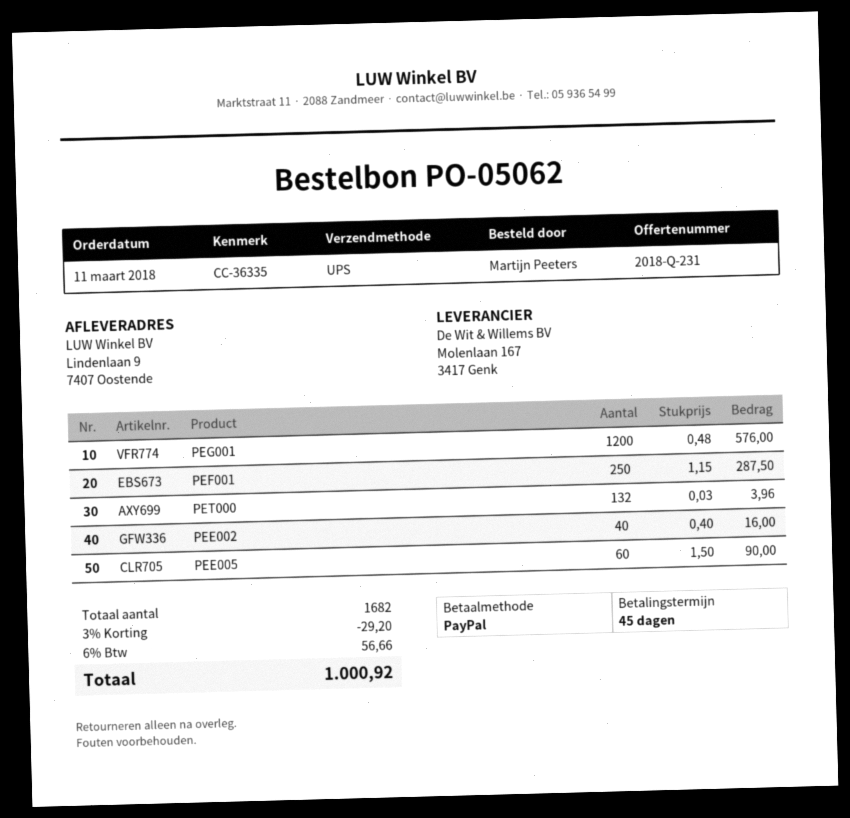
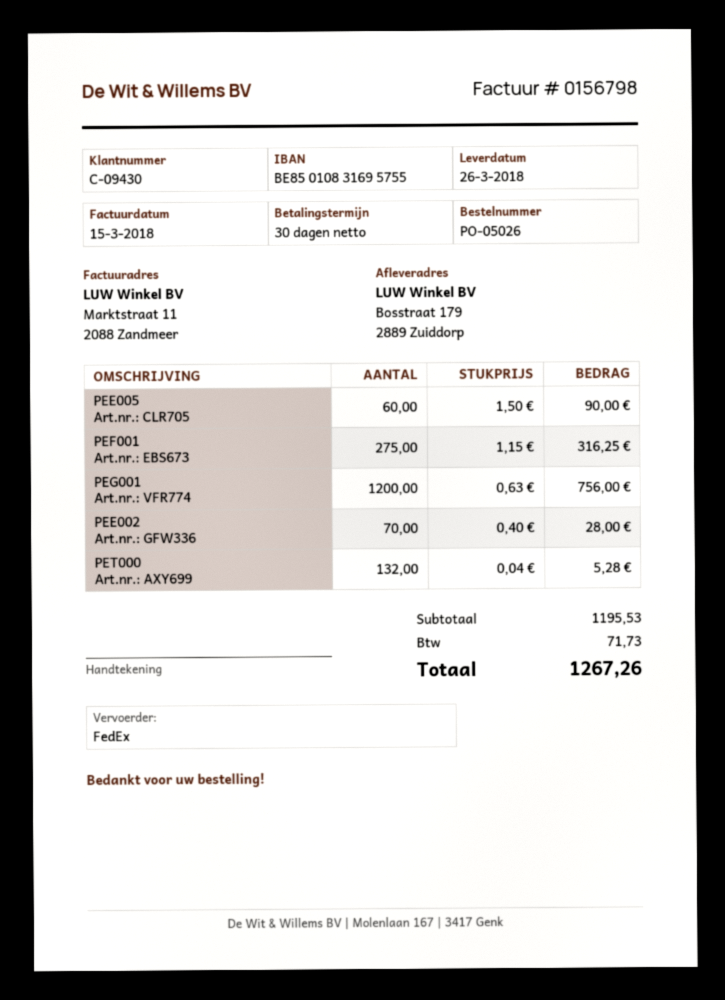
order number: PO-05062 -> PO-05026
payment terms: 45 days -> 30 days
shipping method: UPS -> FedEx
ship to: Lindenlaan 9, 7407 Oostende -> Bosstraat 179, 2889 Zuiddorp
PEG001: 1200 x 0.48 = 576.00 -> 1200 x 0.63 = 756.00
PEF001: 250 x 1.15 = 287.50 -> 275 x 1.15 = 316.25
PET000: 132 x 0.03 = 3.96 -> 132 x 0.04 = 5.28
PEE002: 40 x 0.40 = 16.00 -> 70 x 0.40 = 28.00
discount: 3% = 29.20 -> none
tax: 56.66 -> 71.73
total: 1000.92 -> 1267.26

